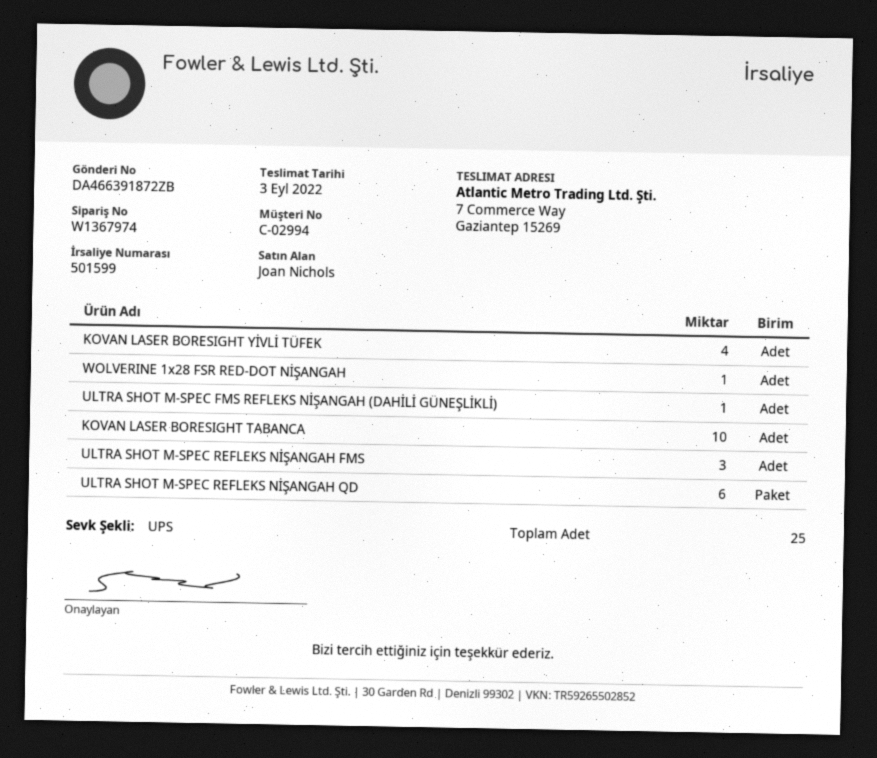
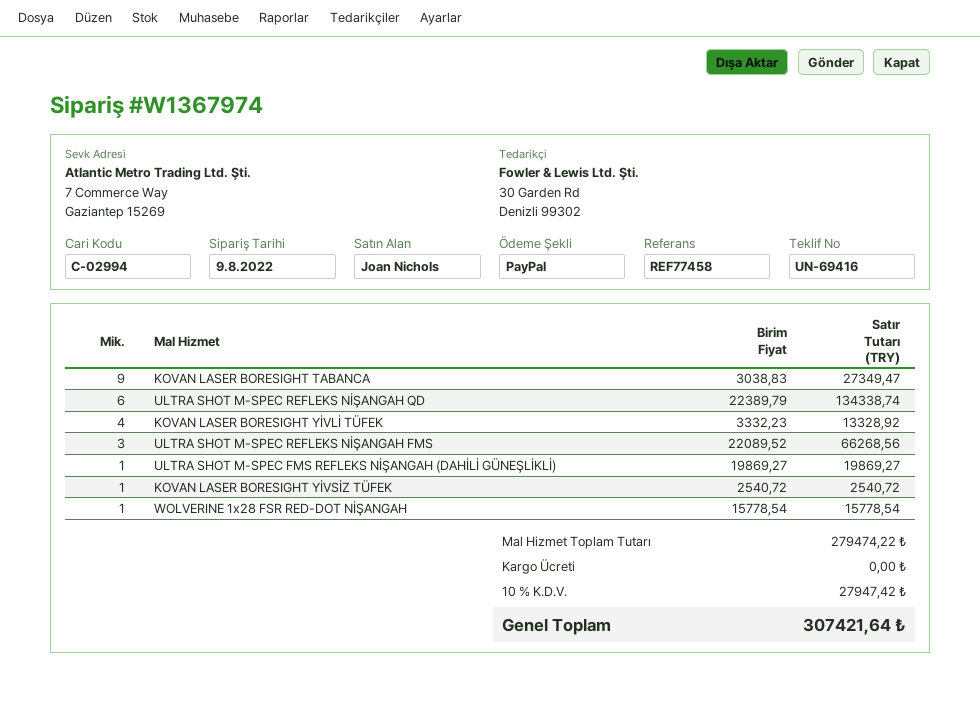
KOVAN LASER BORESIGHT TABANCA: 10 -> 9
KOVAN LASER BORESIGHT YİVSİZ TÜFEK: none -> 1

